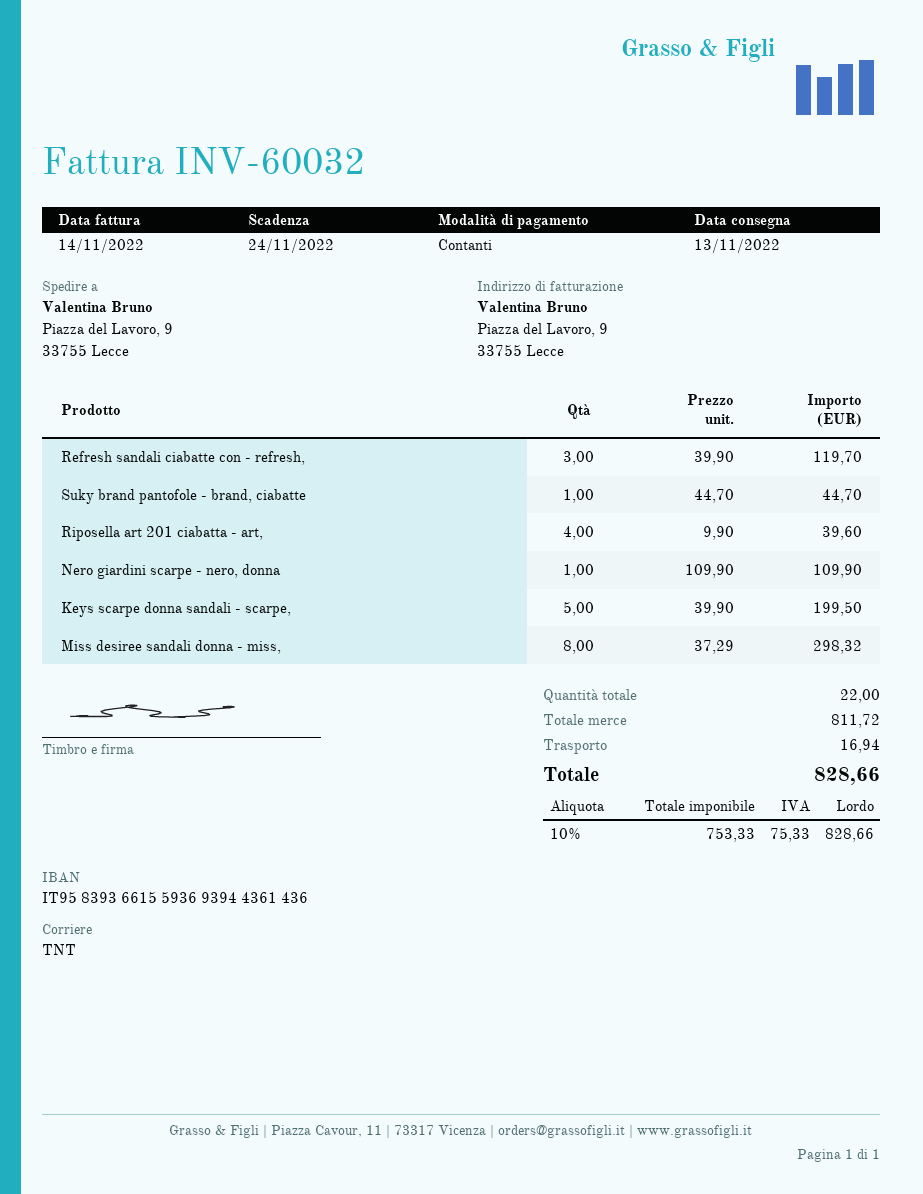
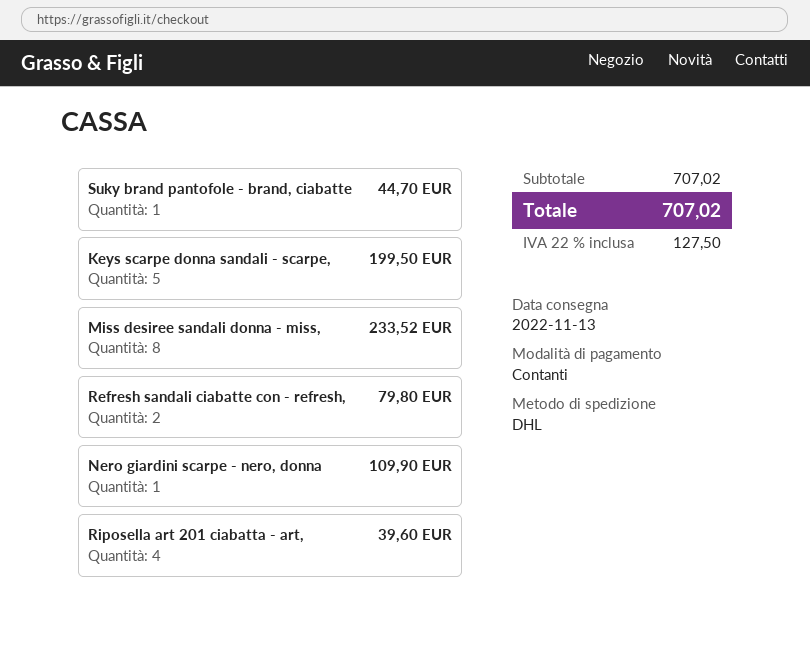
shipping method: TNT -> DHL
Refresh sandali ciabatte con - refresh,: 3 for 119.70 -> 2 for 79.80
Miss desiree sandali donna - miss,: 8 for 298.32 -> 8 for 233.52
subtotal: 811.72 -> 707.02
shipping: 16.94 -> none
tax: 10% = 75.33 -> 22% = 127.50
total: 828.66 -> 707.02

